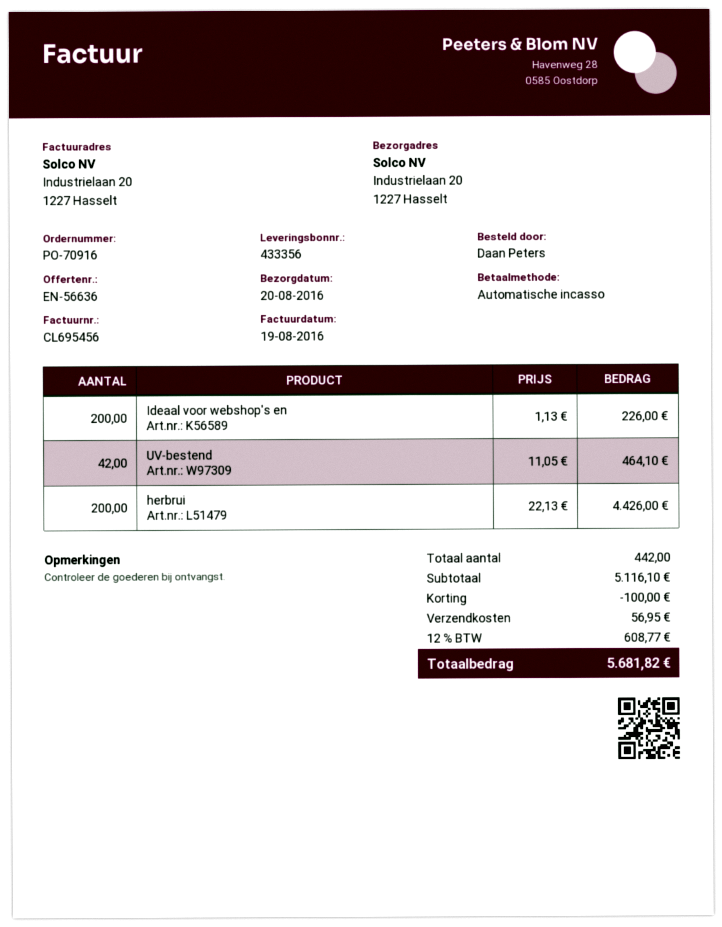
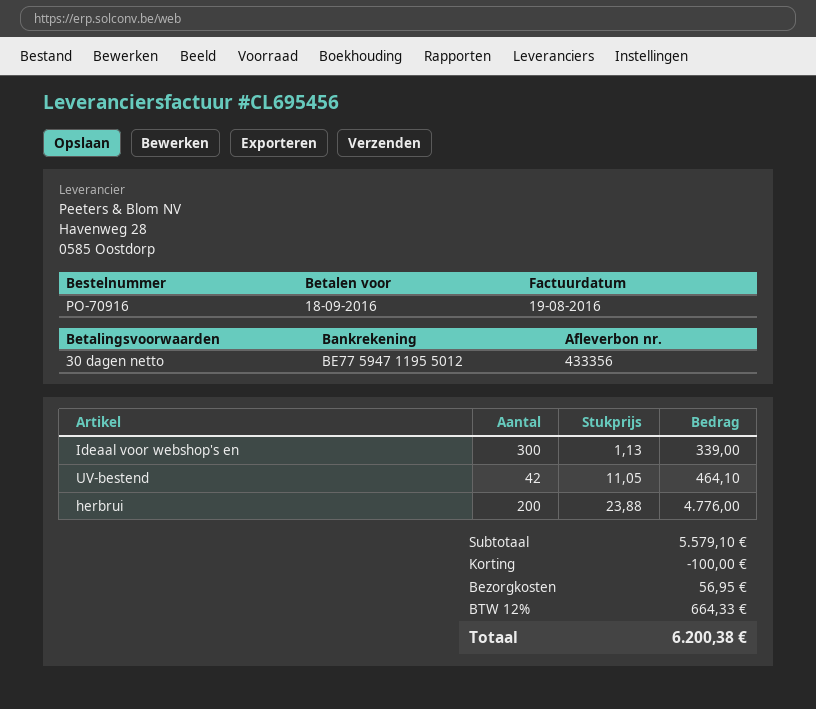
Ideaal voor webshop's en: 200 x 1.13 = 226.00 -> 300 x 1.13 = 339.00
herbrui: 200 x 22.13 = 4426.00 -> 200 x 23.88 = 4776.00
subtotal: 5116.10 -> 5579.10
tax: 12% = 608.77 -> 12% = 664.33
total: 5681.82 -> 6200.38

